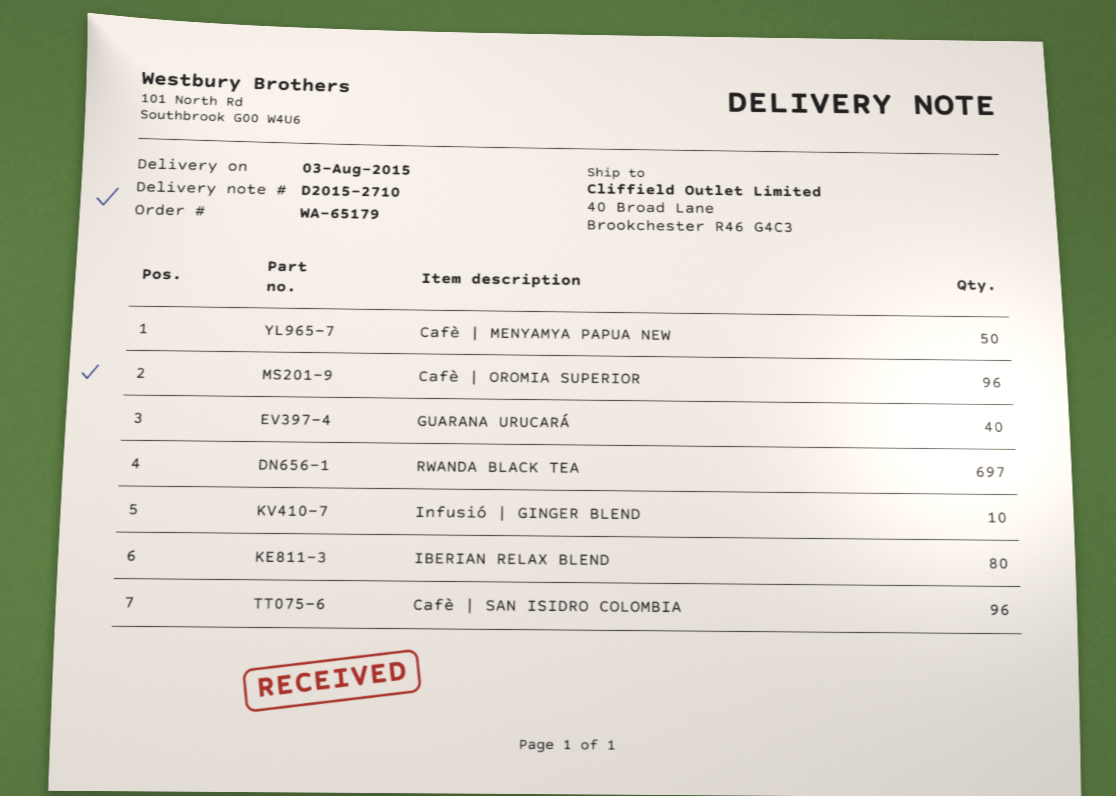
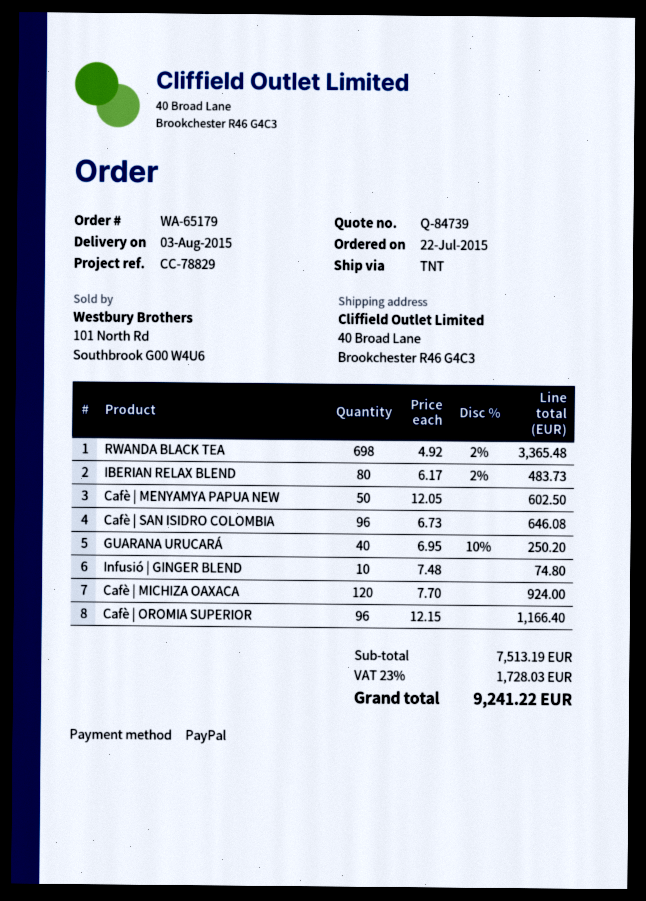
RWANDA BLACK TEA: 697 -> 698
Cafè | MICHIZA OAXACA: none -> 120

